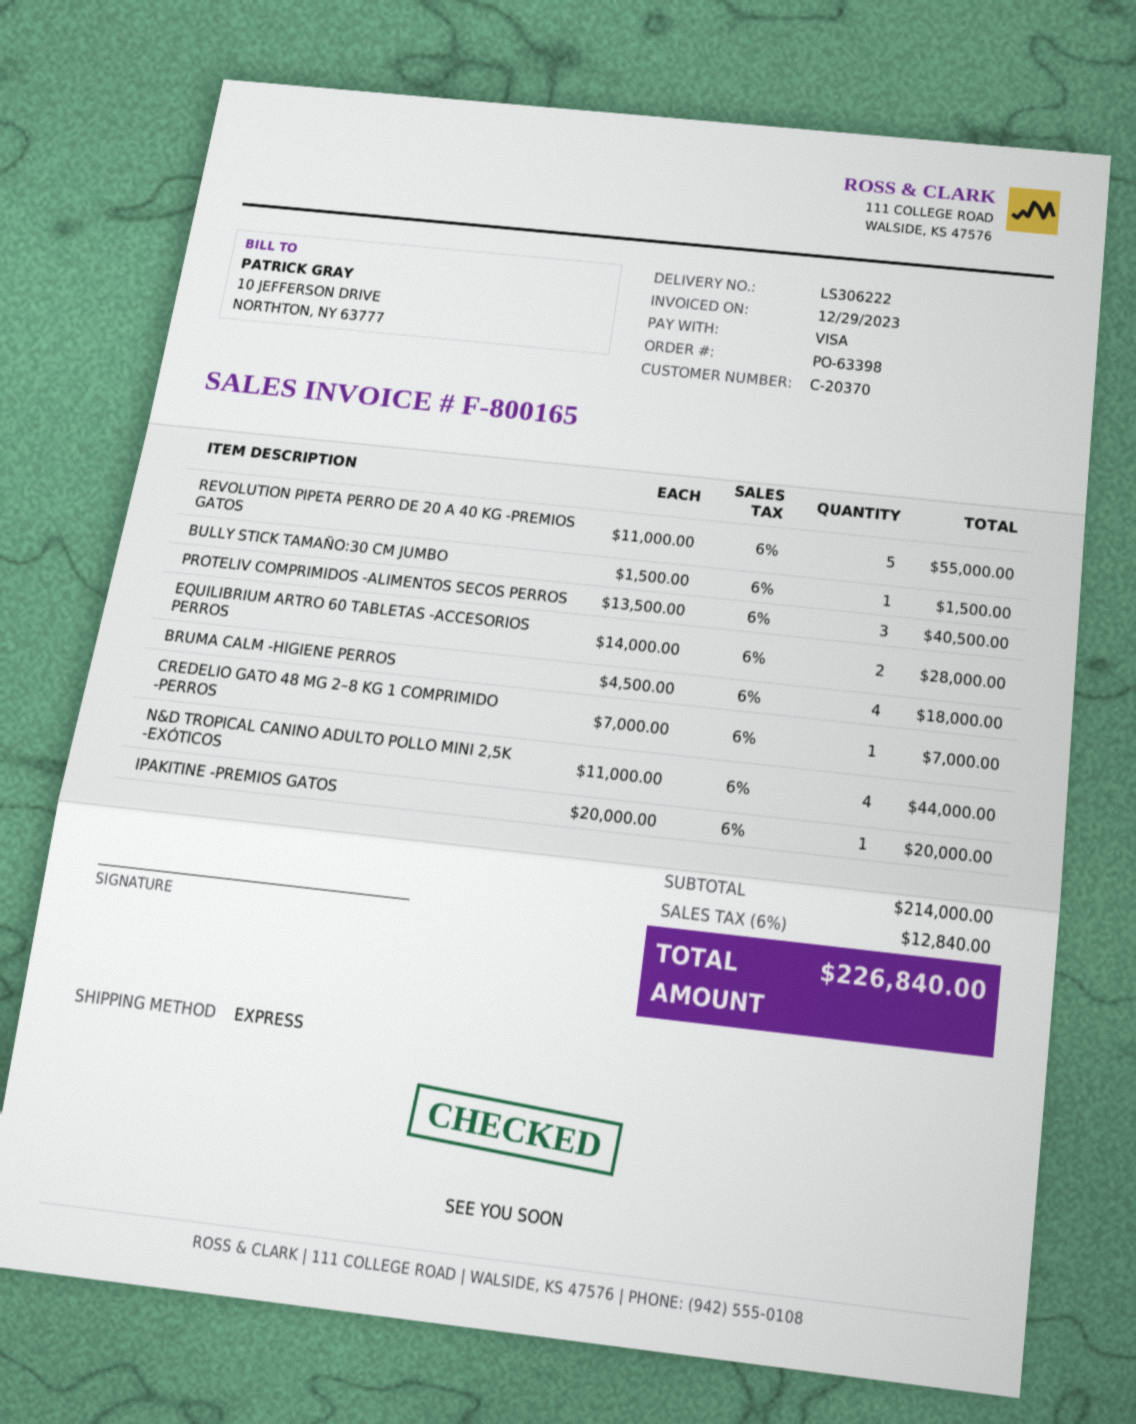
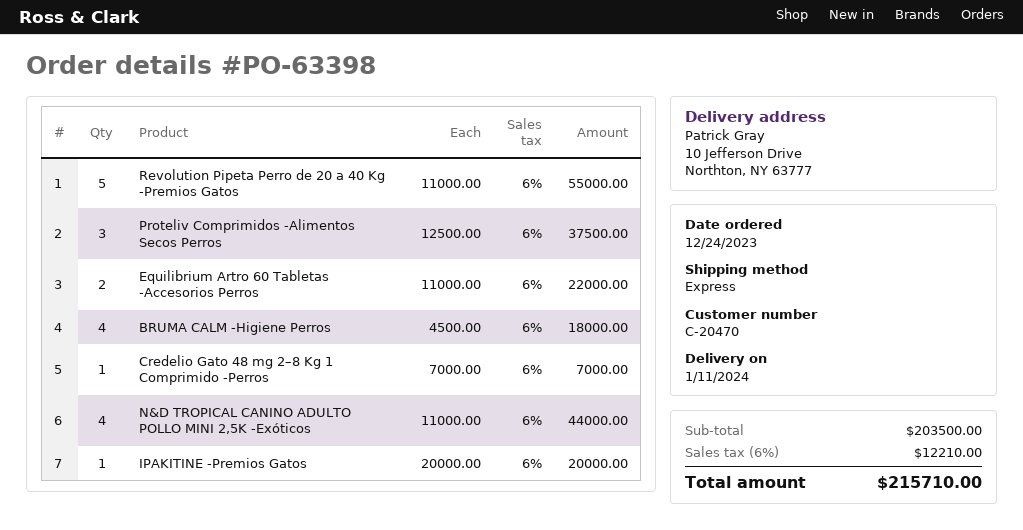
customer number: C-20370 -> C-20470
BULLY STICK TAMAÑO:30 CM JUMBO: 1 x 1500.00 = 1500.00 -> none
PROTELIV COMPRIMIDOS -ALIMENTOS SECOS PERROS: 3 x 13500.00 = 40500.00 -> 3 x 12500.00 = 37500.00
EQUILIBRIUM ARTRO 60 TABLETAS -ACCESORIOS PERROS: 2 x 14000.00 = 28000.00 -> 2 x 11000.00 = 22000.00
subtotal: 214000.00 -> 203500.00
tax: 6% = 12840.00 -> 6% = 12210.00
total: 226840.00 -> 215710.00

